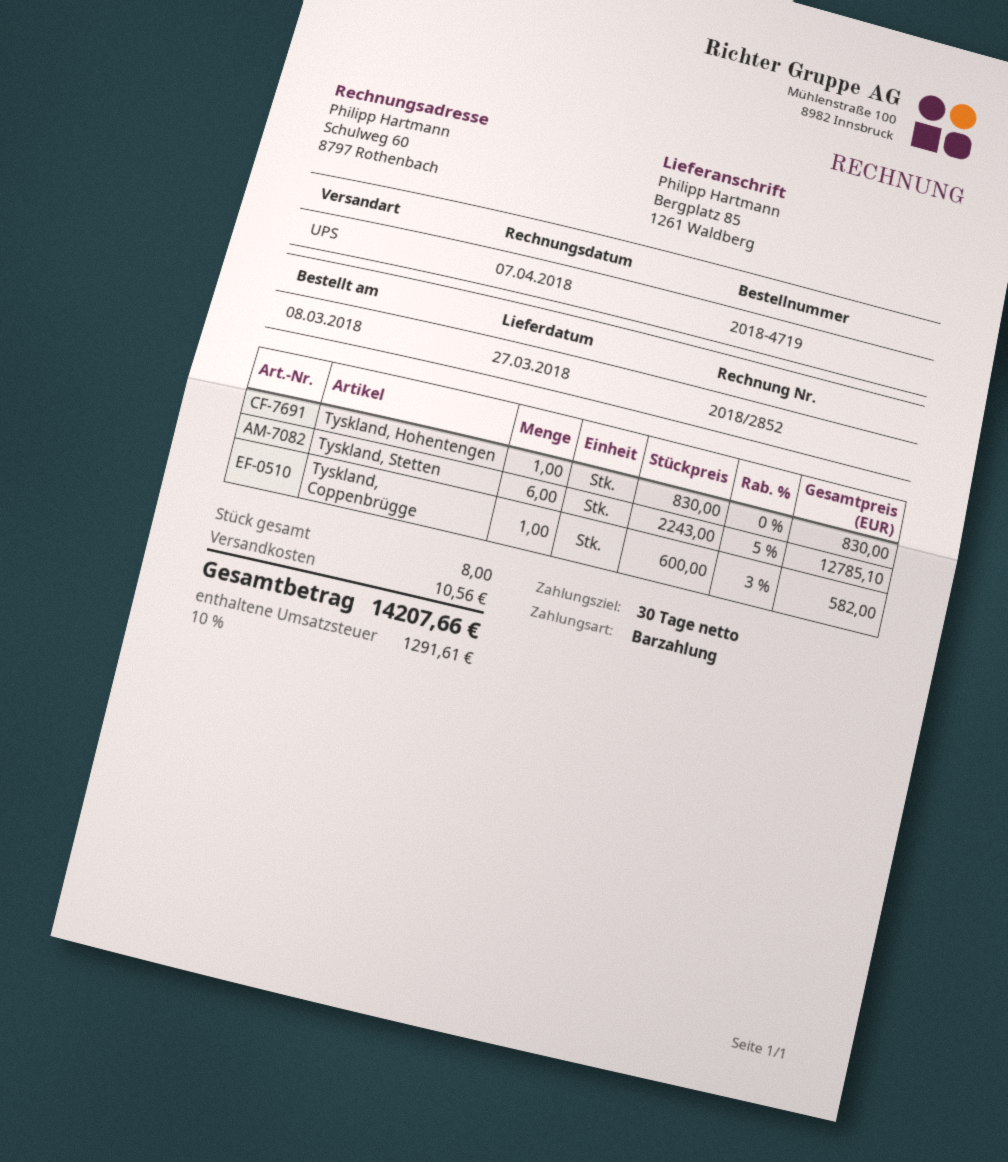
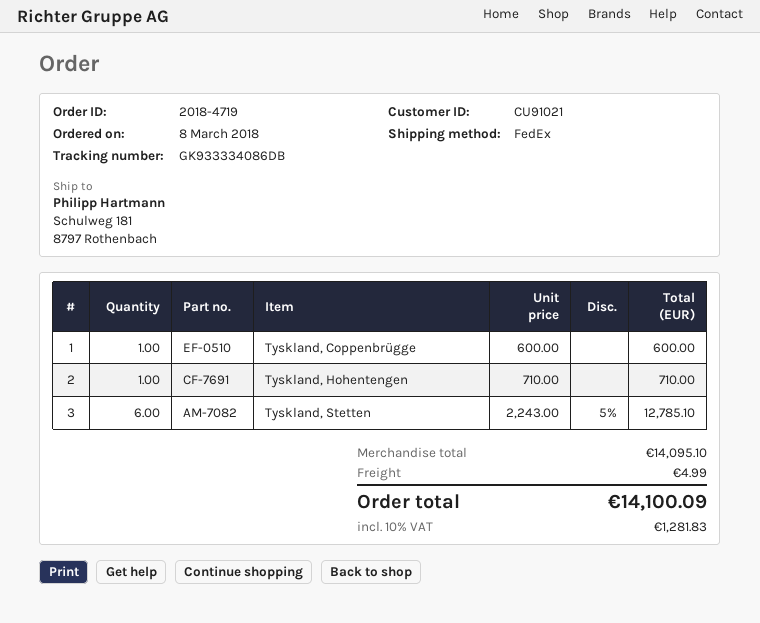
shipping method: UPS -> FedEx
ship to: Bergplatz 85, 1261 Waldberg -> Schulweg 181, 8797 Rothenbach
Tyskland, Hohentengen: 1 x 830.00 = 830.00 -> 1 x 710.00 = 710.00
Tyskland, Coppenbrügge: 1 x 600.00 - 3% = 582.00 -> 1 x 600.00 = 600.00
shipping: 10.56 -> 4.99
tax: 10% = 1291.61 -> 10% = 1281.83
total: 14207.66 -> 14100.09

